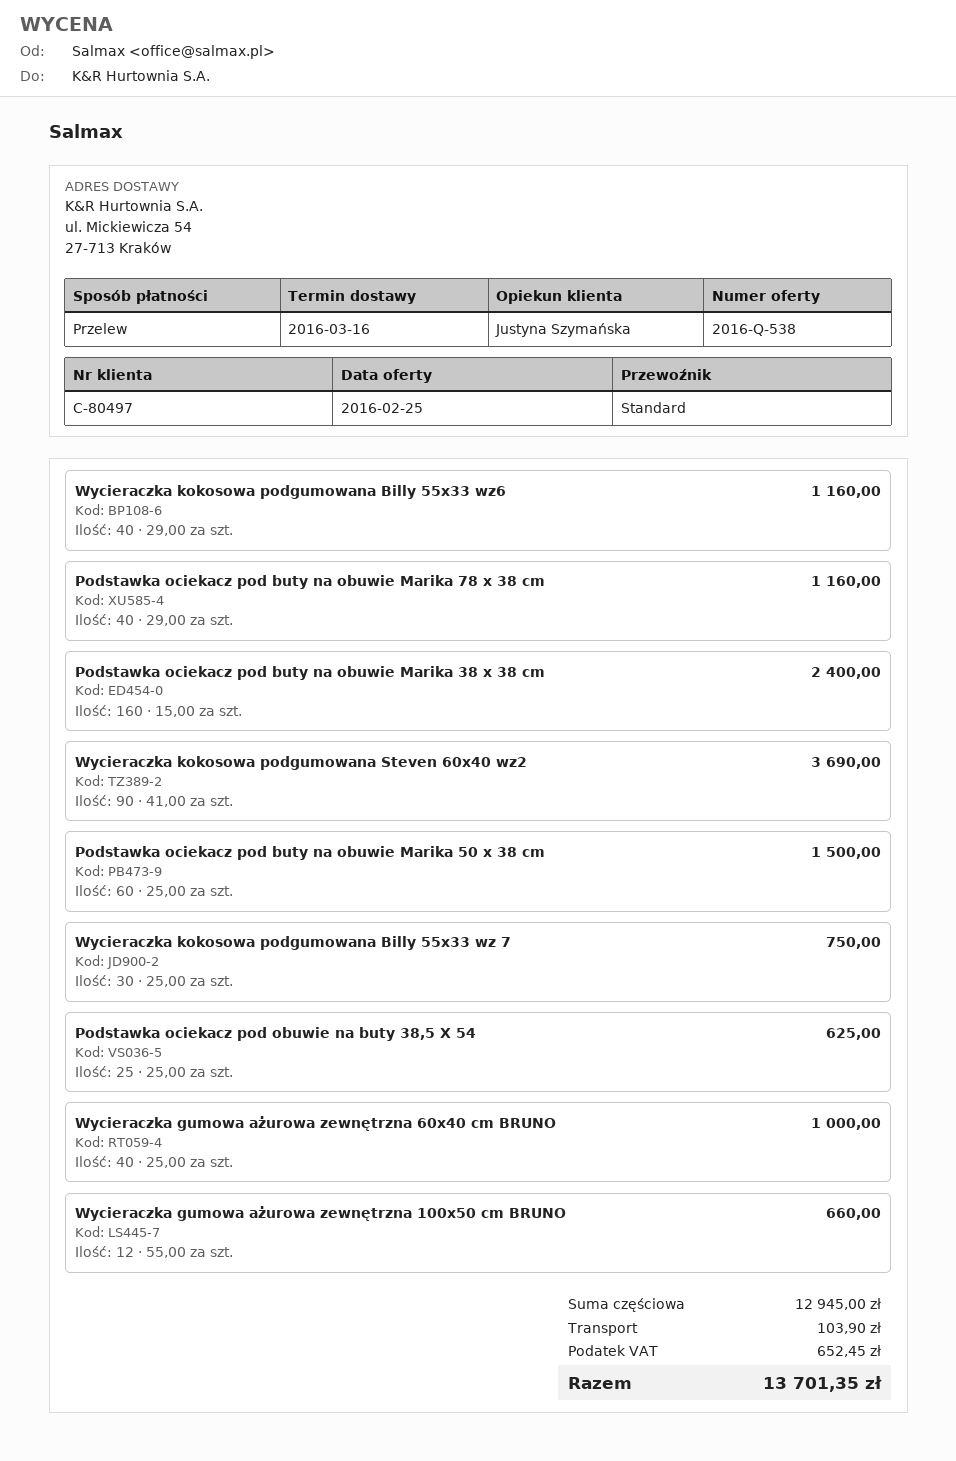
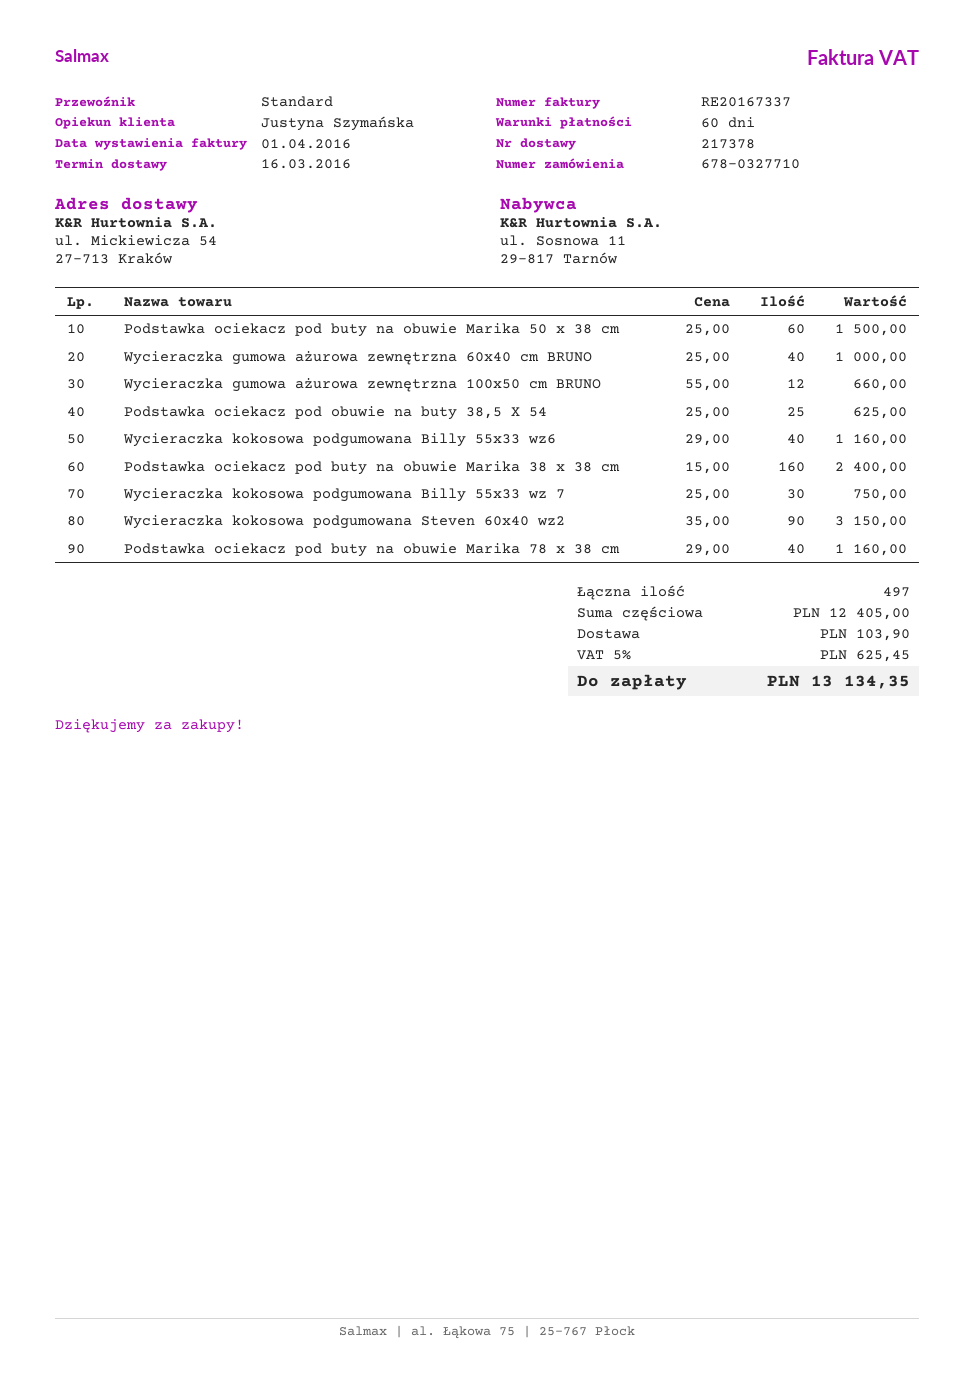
Wycieraczka kokosowa podgumowana Steven 60x40 wz2: 90 x 41.00 = 3690.00 -> 90 x 35.00 = 3150.00
subtotal: 12945.00 -> 12405.00
tax: 652.45 -> 625.45
total: 13701.35 -> 13134.35

